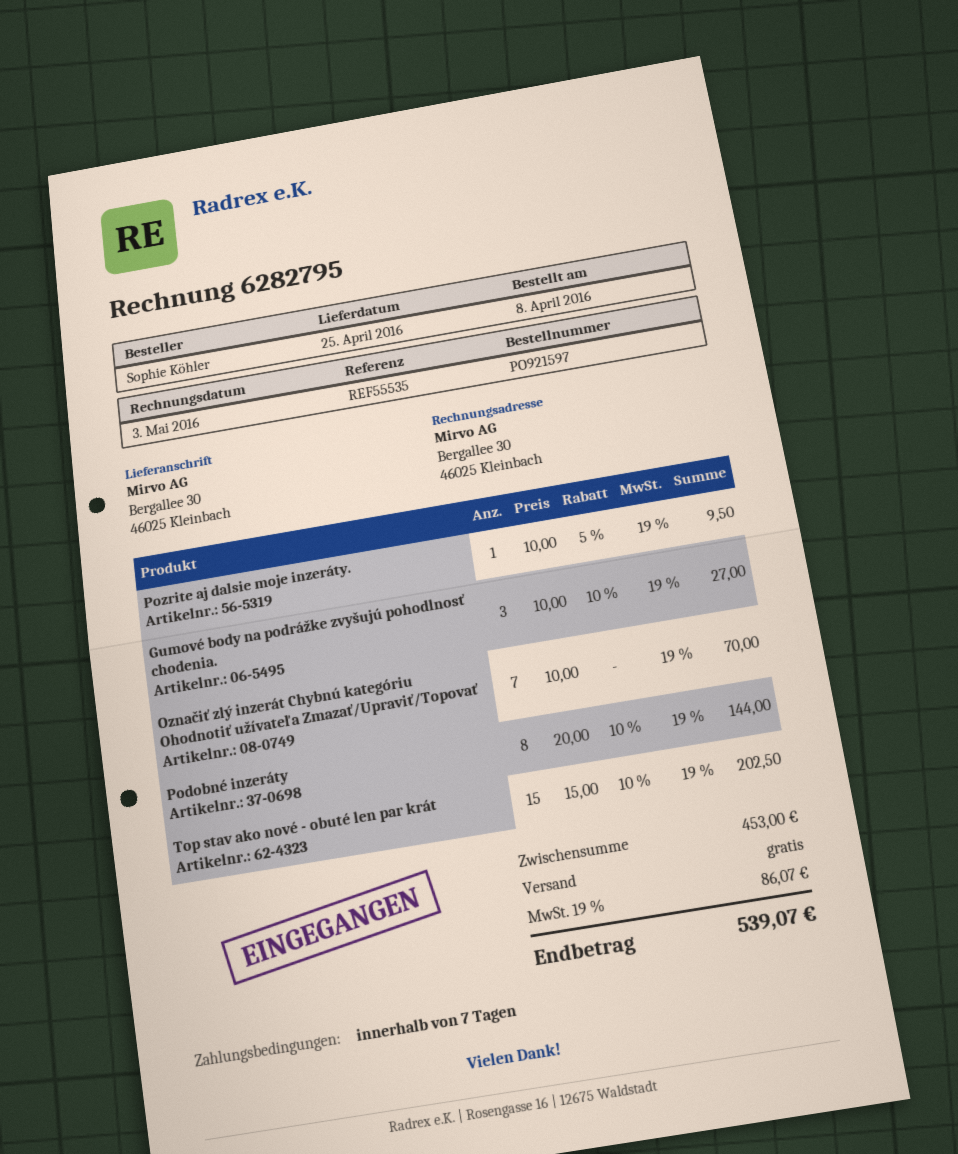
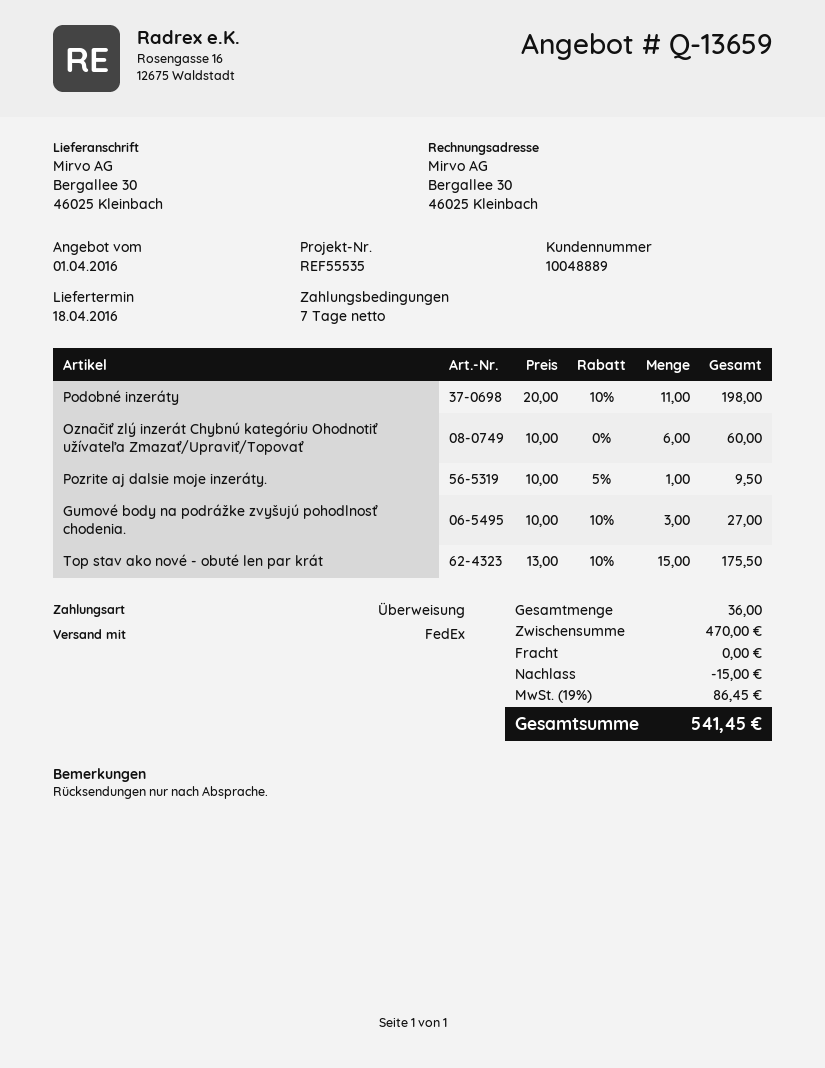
delivery date: 2016-04-25 -> 2016-04-18
Označiť zlý inzerát Chybnú kategóriu Ohodnotiť užívateľa Zmazať/Upraviť/Topovať: 7 x 10.00 = 70.00 -> 6 x 10.00 = 60.00
Podobné inzeráty: 8 x 20.00 - 10% = 144.00 -> 11 x 20.00 - 10% = 198.00
Top stav ako nové - obuté len par krát: 15 x 15.00 - 10% = 202.50 -> 15 x 13.00 - 10% = 175.50
subtotal: 453.00 -> 470.00
discount: none -> 15.00
tax: 19% = 86.07 -> 19% = 86.45
total: 539.07 -> 541.45

